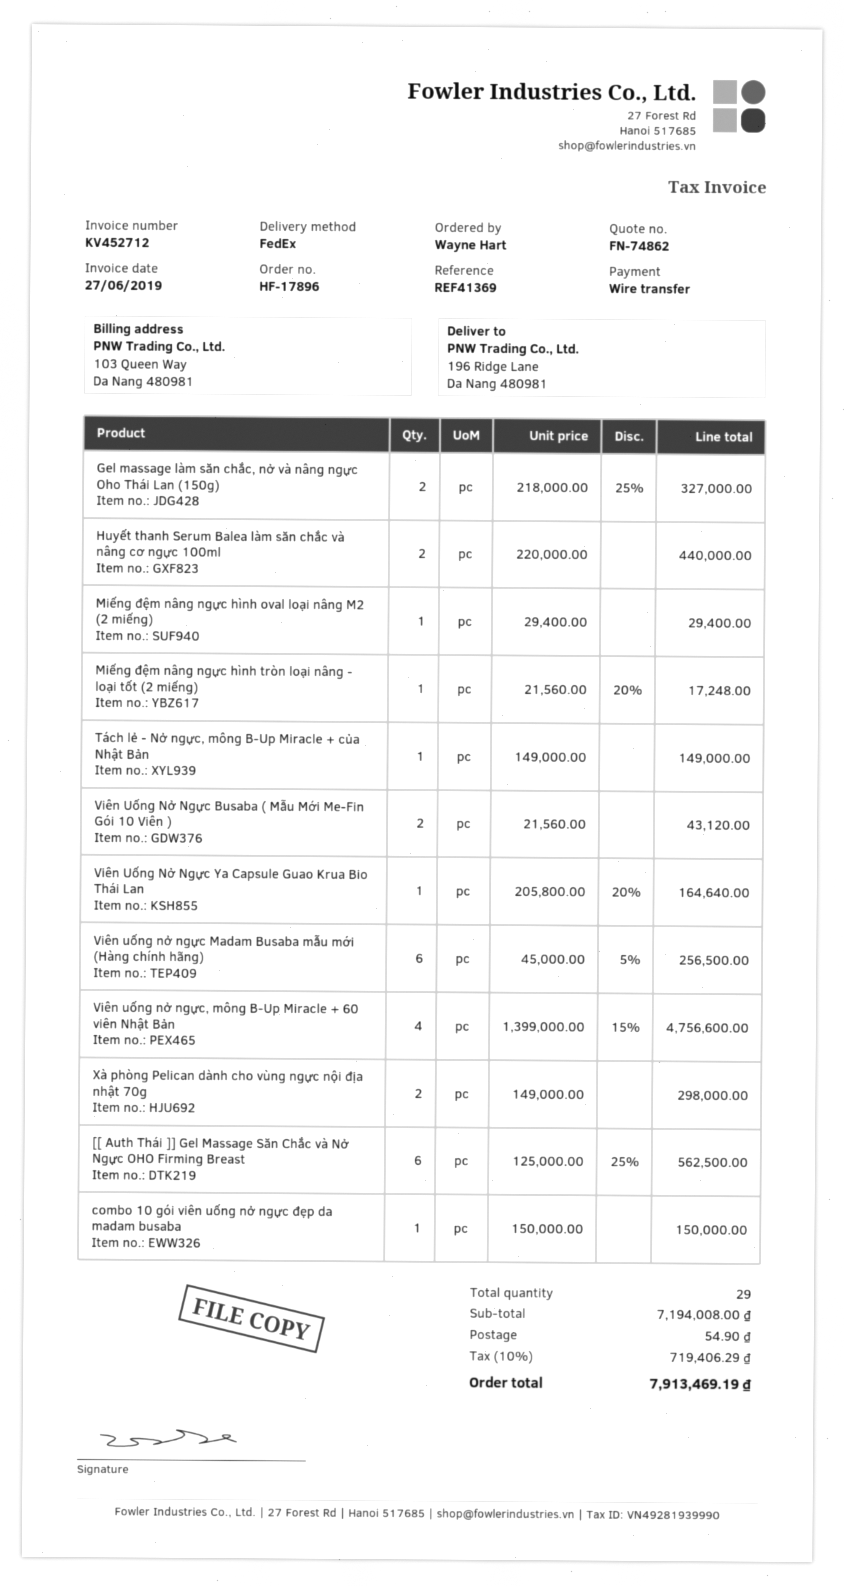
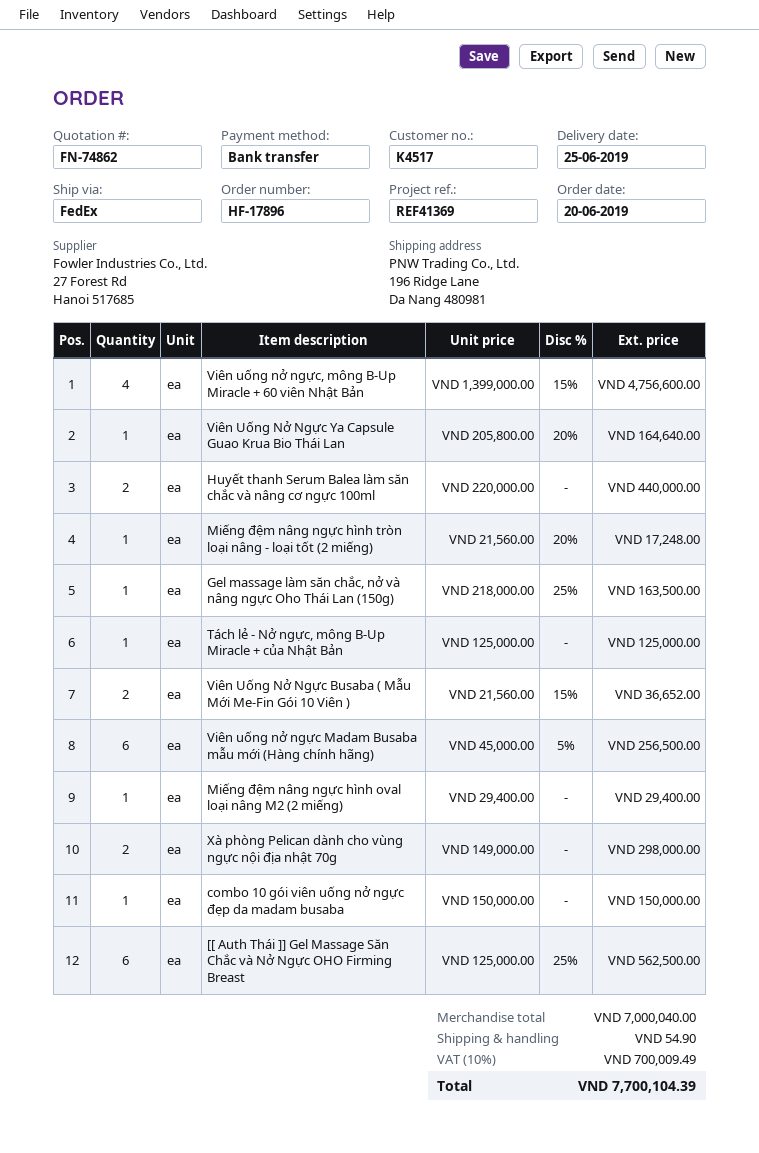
Gel massage làm săn chắc, nở và nâng ngực Oho Thái Lan (150g): 2 x 218000.00 - 25% = 327000.00 -> 1 x 218000.00 - 25% = 163500.00
Tách lẻ - Nở ngực, mông B-Up Miracle + của Nhật Bản: 1 x 149000.00 = 149000.00 -> 1 x 125000.00 = 125000.00
Viên Uống Nở Ngực Busaba ( Mẫu Mới Me-Fin Gói 10 Viên ): 2 x 21560.00 = 43120.00 -> 2 x 21560.00 - 15% = 36652.00
subtotal: 7194008.00 -> 7000040.00
tax: 10% = 719406.29 -> 10% = 700009.49
total: 7913469.19 -> 7700104.39

